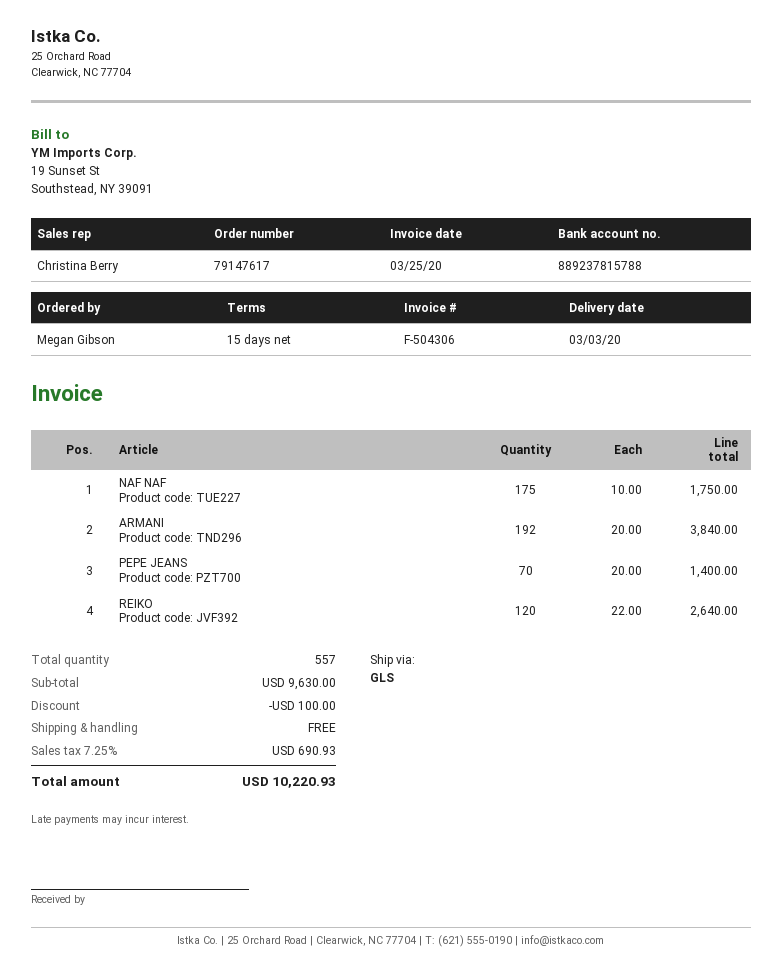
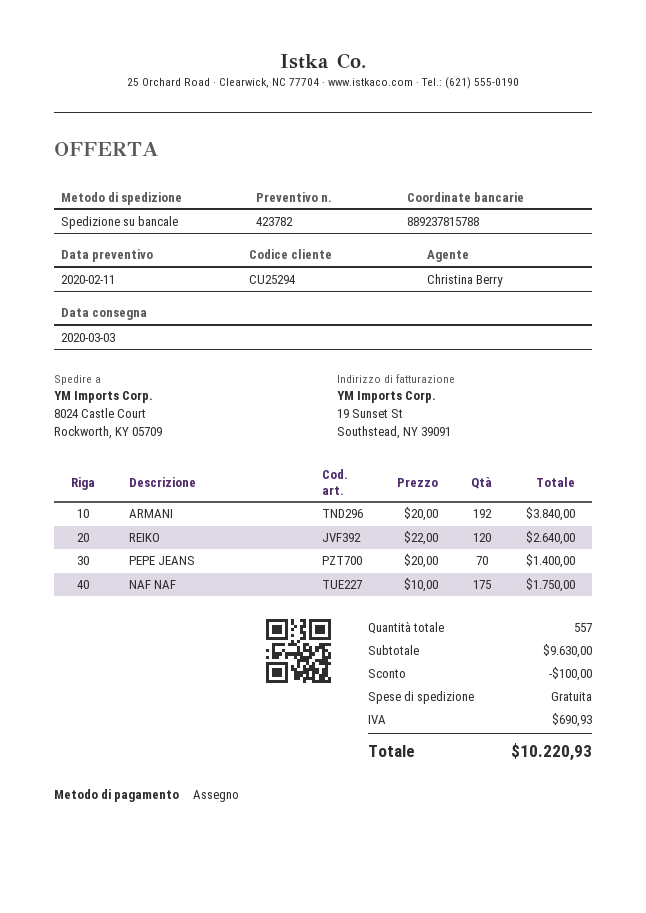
shipping method: GLS -> pallet freight

